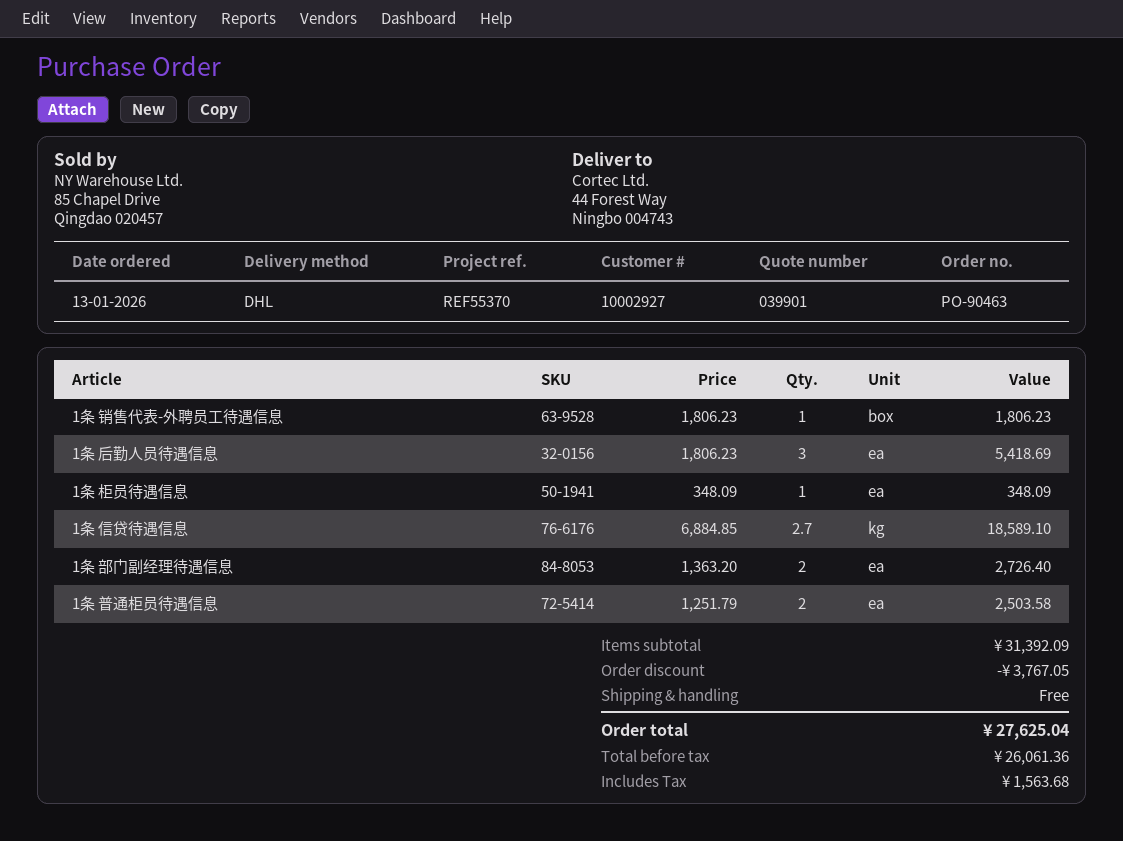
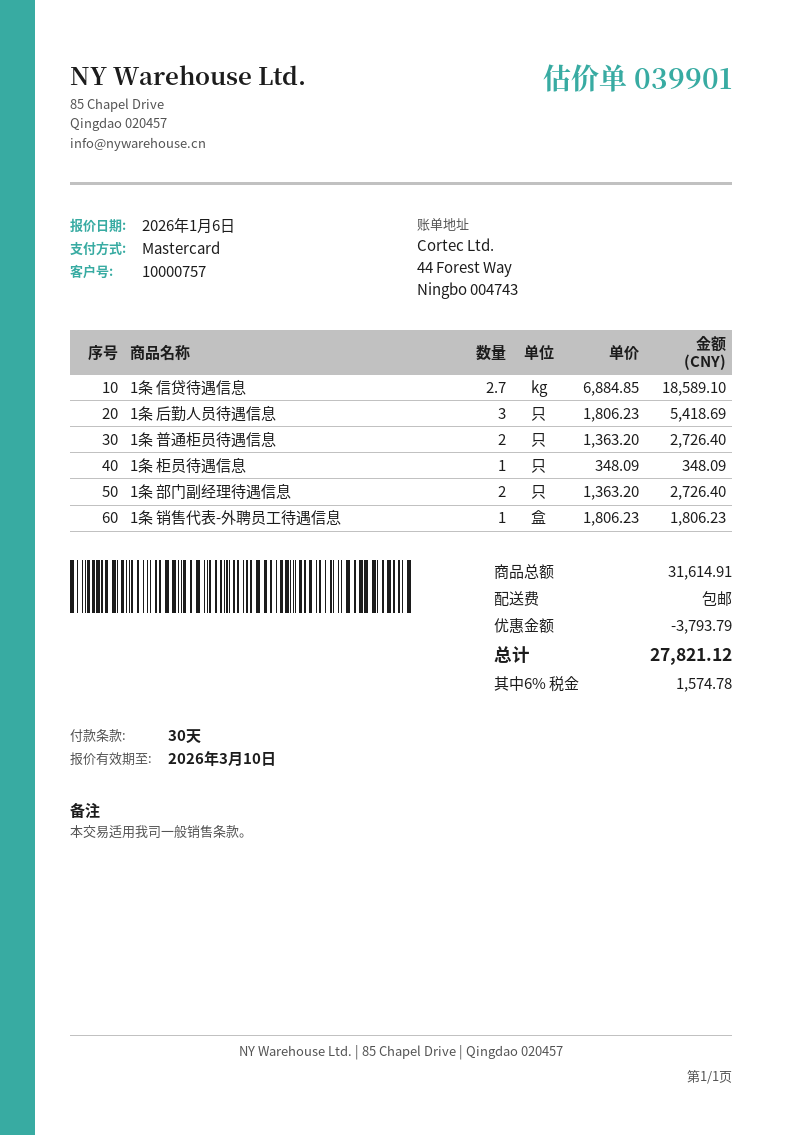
customer number: 10002927 -> 10000757
1条 普通柜员待遇信息: 2 x 1251.79 = 2503.58 -> 2 x 1363.20 = 2726.40
subtotal: 31392.09 -> 31614.91
discount: 3767.05 -> 3793.79
tax: 1563.68 -> 1574.78
total: 27625.04 -> 27821.12

